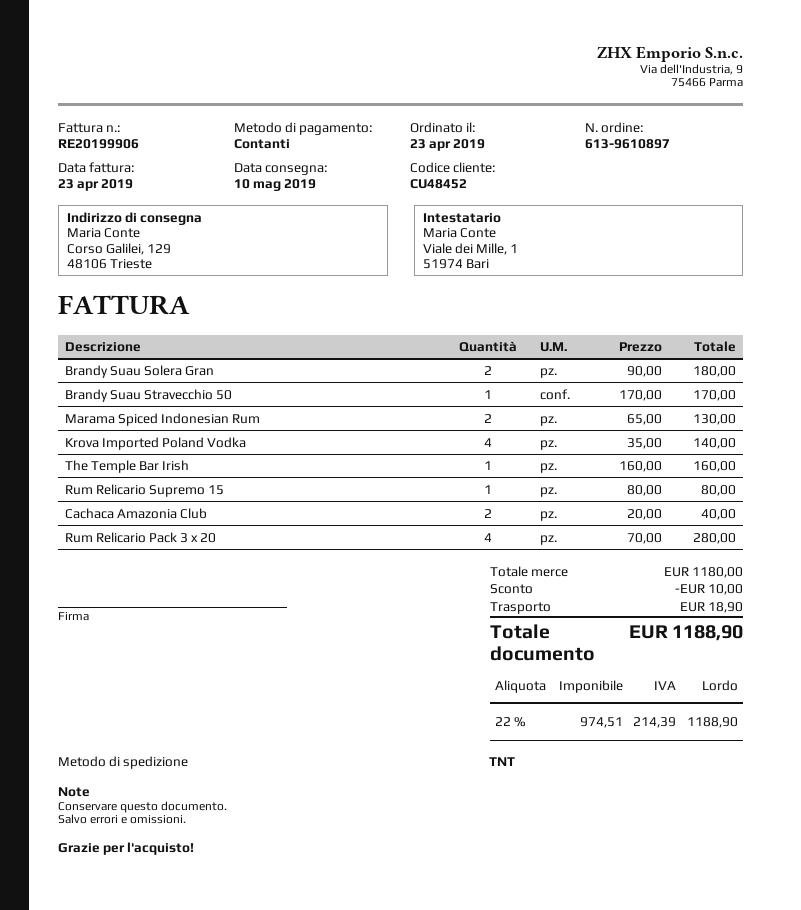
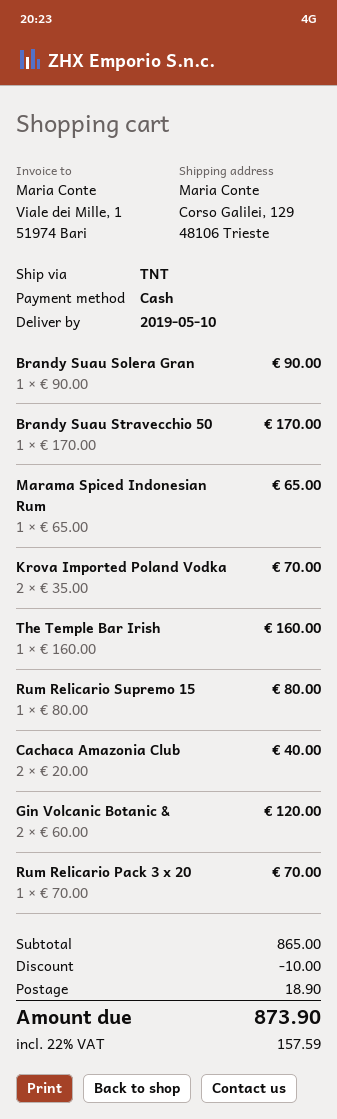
Brandy Suau Solera Gran: 2 x 90.00 = 180.00 -> 1 x 90.00 = 90.00
Marama Spiced Indonesian Rum: 2 x 65.00 = 130.00 -> 1 x 65.00 = 65.00
Krova Imported Poland Vodka: 4 x 35.00 = 140.00 -> 2 x 35.00 = 70.00
Rum Relicario Pack 3 x 20: 4 x 70.00 = 280.00 -> 1 x 70.00 = 70.00
Gin Volcanic Botanic &: none -> 2 x 60.00 = 120.00
subtotal: 1180.00 -> 865.00
tax: 22% = 214.39 -> 22% = 157.59
total: 1188.90 -> 873.90

